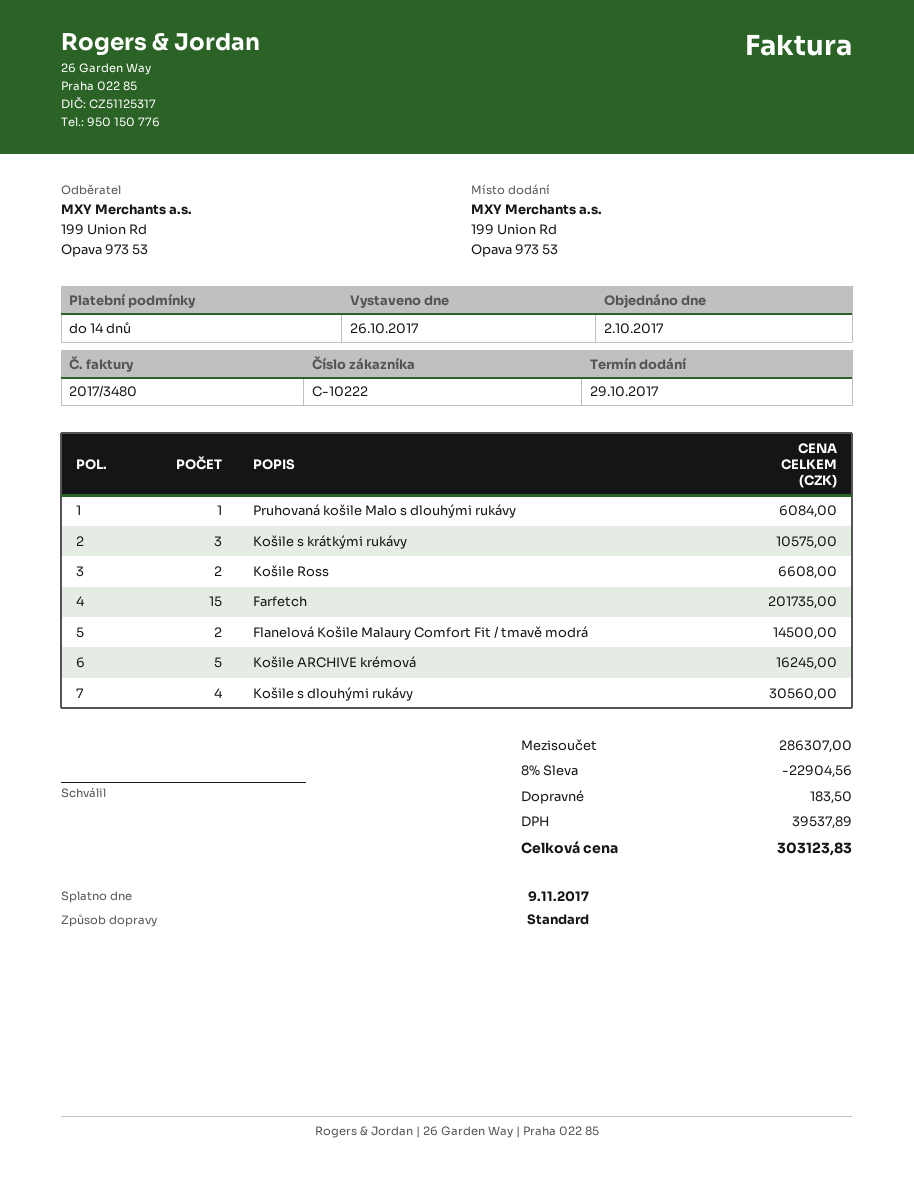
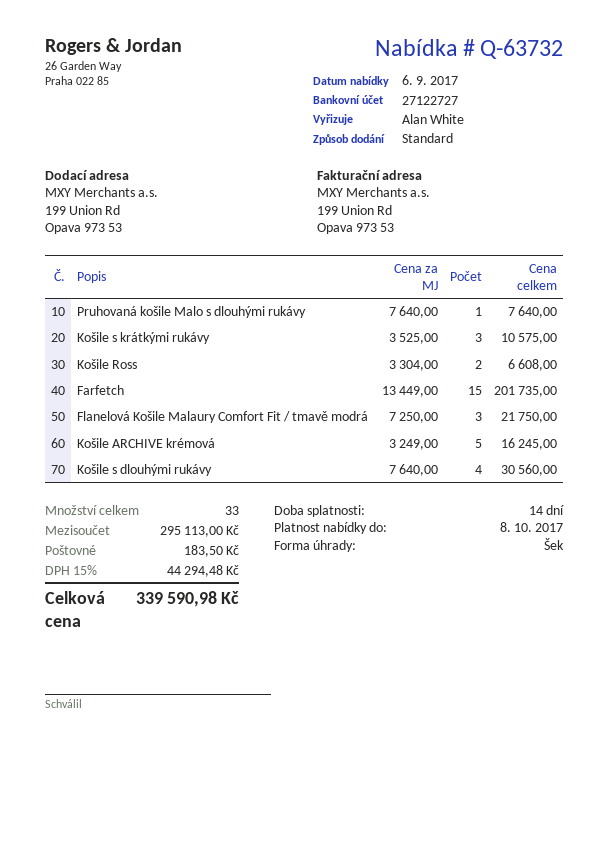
Pruhovaná košile Malo s dlouhými rukávy: 1 for 6084.00 -> 1 for 7640.00
Flanelová Košile Malaury Comfort Fit / tmavě modrá: 2 for 14500.00 -> 3 for 21750.00
subtotal: 286307.00 -> 295113.00
discount: 8% = 22904.56 -> none
tax: 39537.89 -> 44294.48
total: 303123.83 -> 339590.98

